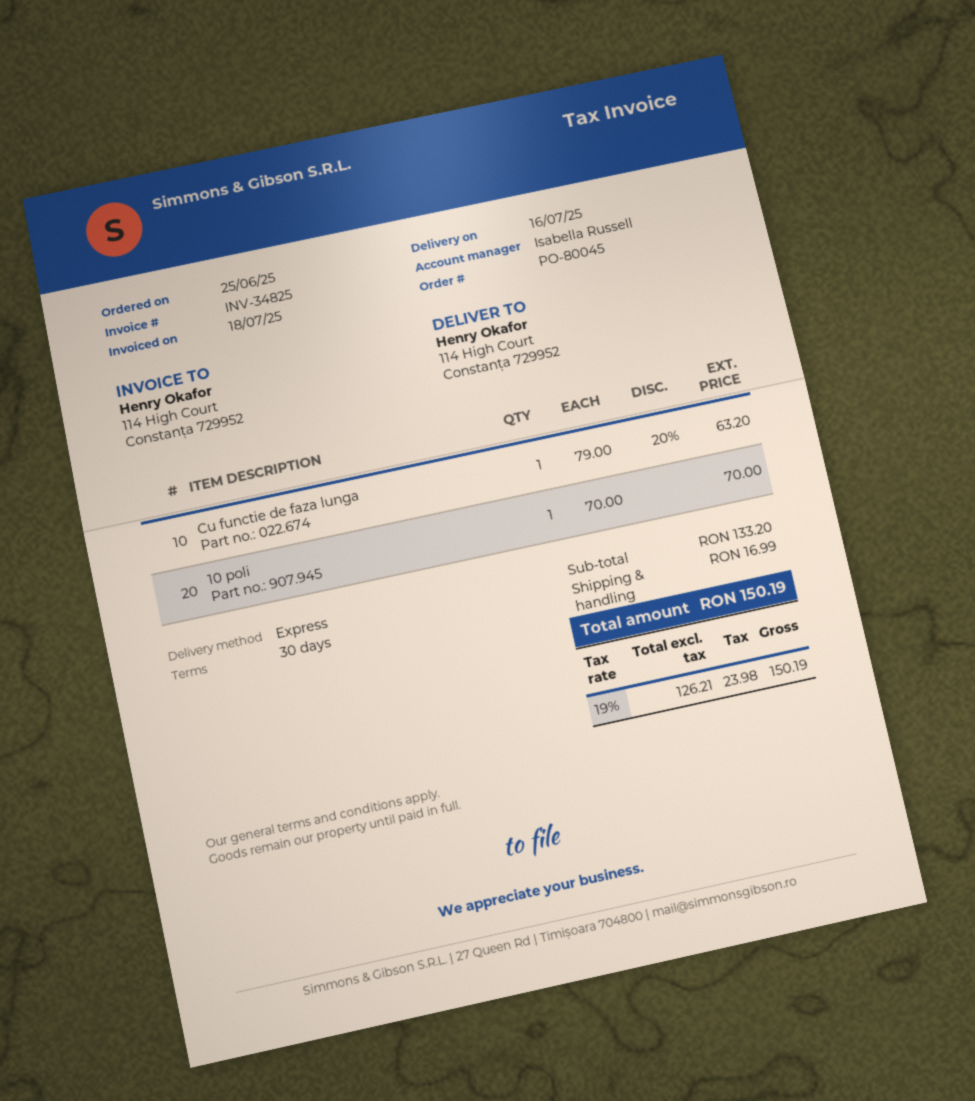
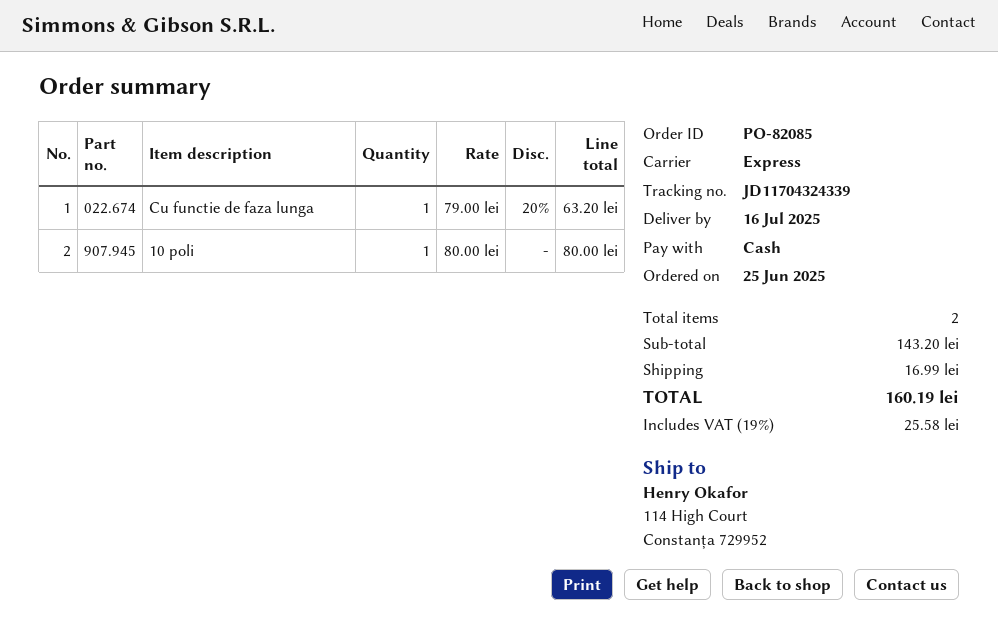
order number: PO-80045 -> PO-82085
10 poli: 1 x 70.00 = 70.00 -> 1 x 80.00 = 80.00
subtotal: 133.20 -> 143.20
tax: 19% = 23.98 -> 19% = 25.58
total: 150.19 -> 160.19

